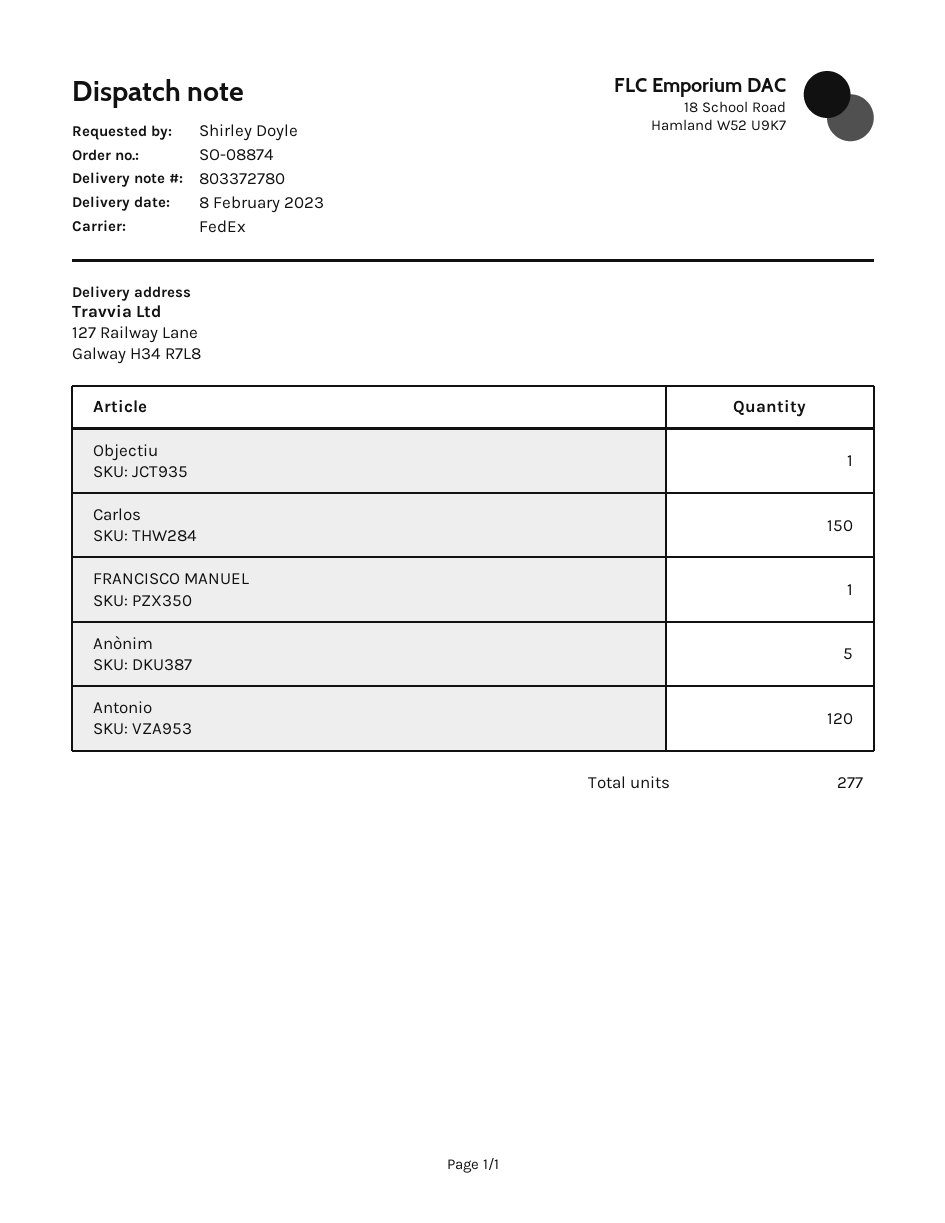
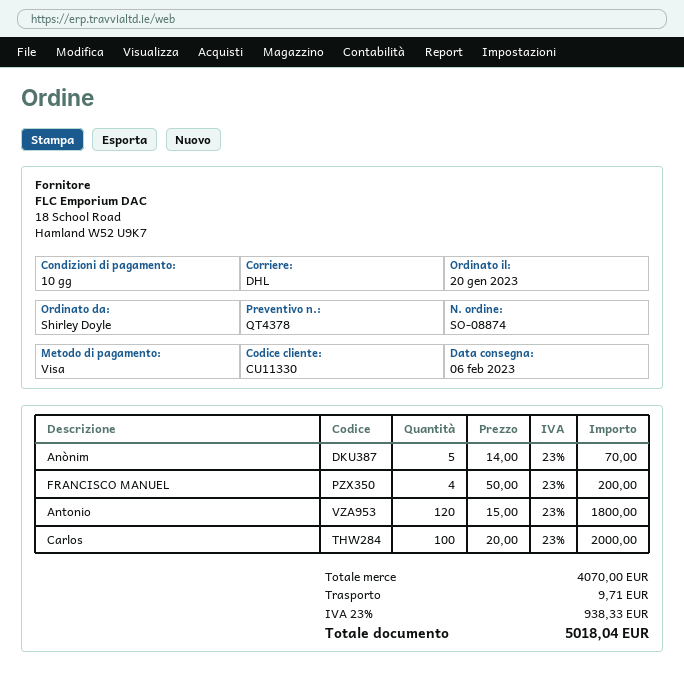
delivery date: 2023-02-08 -> 2023-02-06
shipping method: FedEx -> DHL
Objectiu: 1 -> none
Carlos: 150 -> 100
FRANCISCO MANUEL: 1 -> 4

